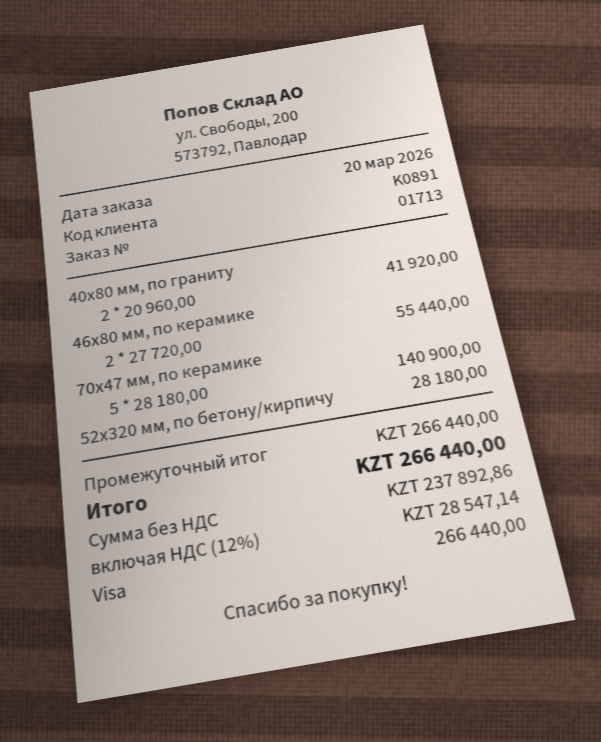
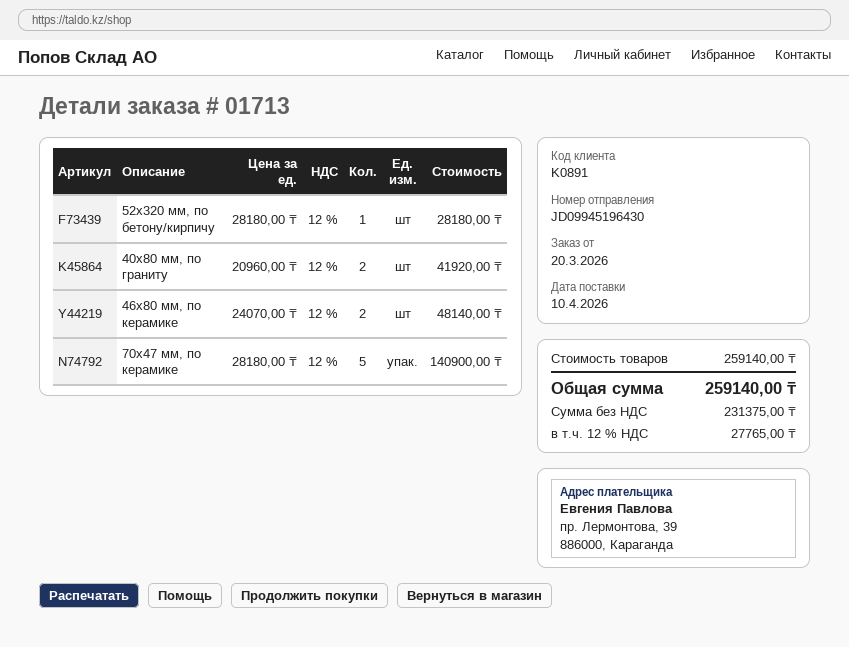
46х80 мм, по керамике: 2 x 27720.00 = 55440.00 -> 2 x 24070.00 = 48140.00
subtotal: 266440.00 -> 259140.00
net: 237892.86 -> 231375.00
tax: 12% = 28547.14 -> 12% = 27765.00
total: 266440.00 -> 259140.00

